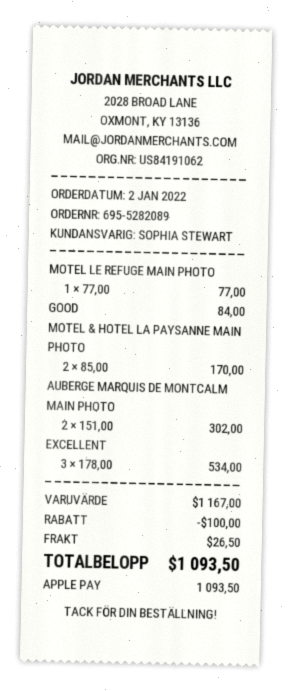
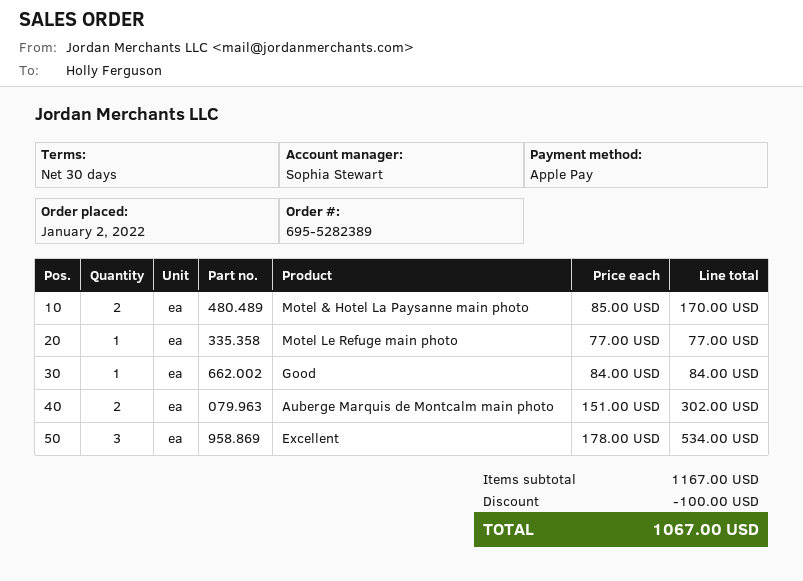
order number: 695-5282089 -> 695-5282389
shipping: 26.50 -> none
total: 1093.50 -> 1067.00

